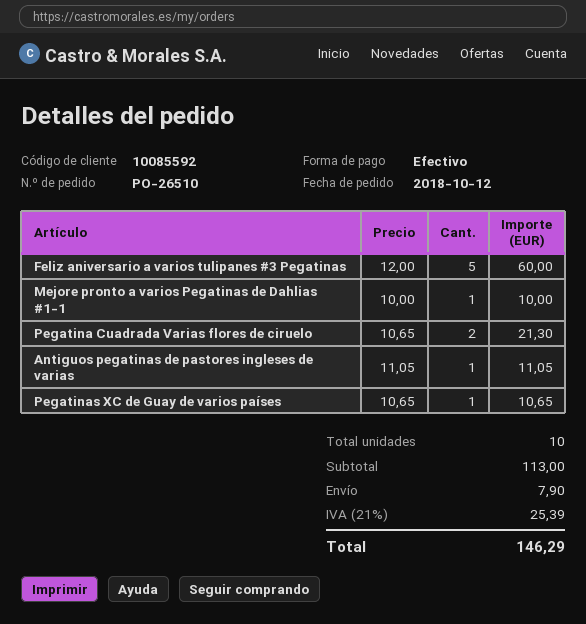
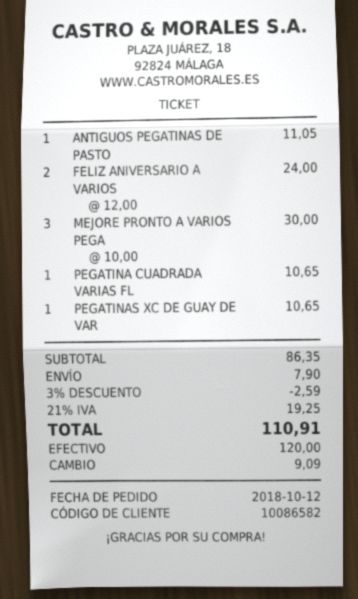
customer number: 10085592 -> 10086582
Feliz aniversario a varios tulipanes #3 Pegatinas: 5 x 12.00 = 60.00 -> 2 x 12.00 = 24.00
Mejore pronto a varios Pegatinas de Dahlias #1-1: 1 x 10.00 = 10.00 -> 3 x 10.00 = 30.00
Pegatina Cuadrada Varias flores de ciruelo: 2 x 10.65 = 21.30 -> 1 x 10.65 = 10.65
subtotal: 113.00 -> 86.35
discount: none -> 3% = 2.59
tax: 21% = 25.39 -> 21% = 19.25
total: 146.29 -> 110.91

